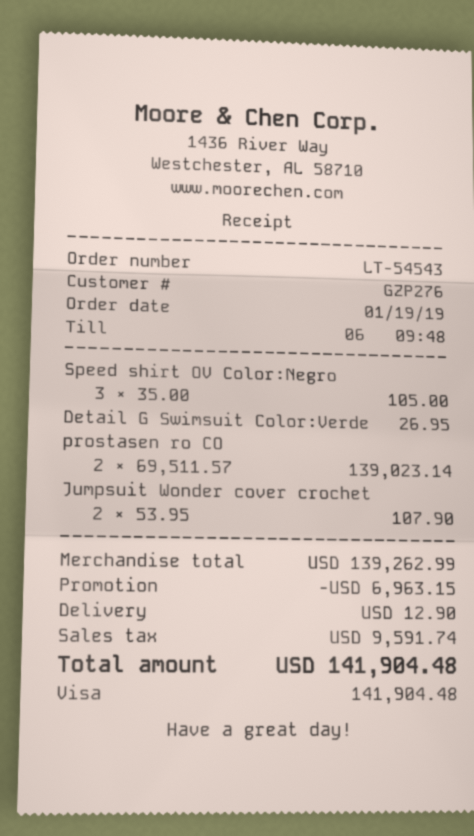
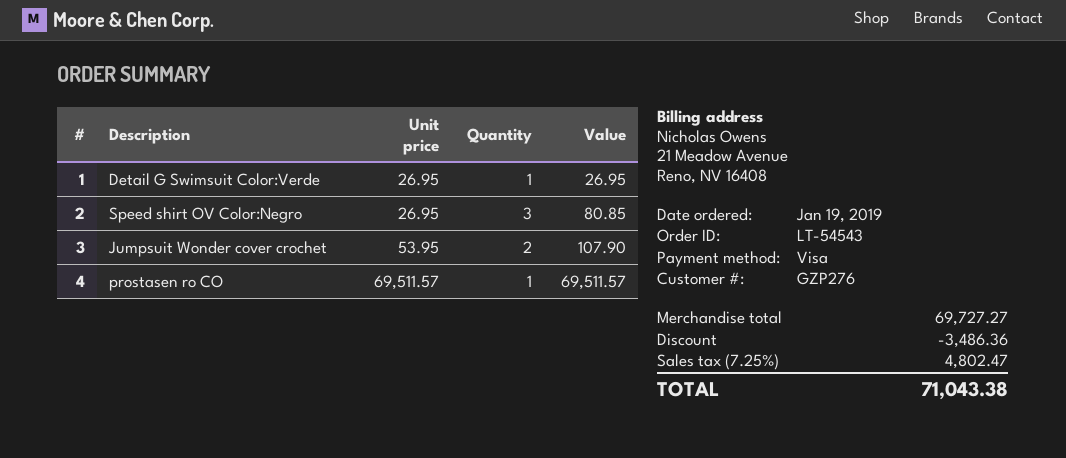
Speed shirt OV Color:Negro: 3 x 35.00 = 105.00 -> 3 x 26.95 = 80.85
prostasen ro CO: 2 x 69511.57 = 139023.14 -> 1 x 69511.57 = 69511.57
subtotal: 139262.99 -> 69727.27
discount: 6963.15 -> 3486.36
shipping: 12.90 -> none
tax: 9591.74 -> 4802.47
total: 141904.48 -> 71043.38

